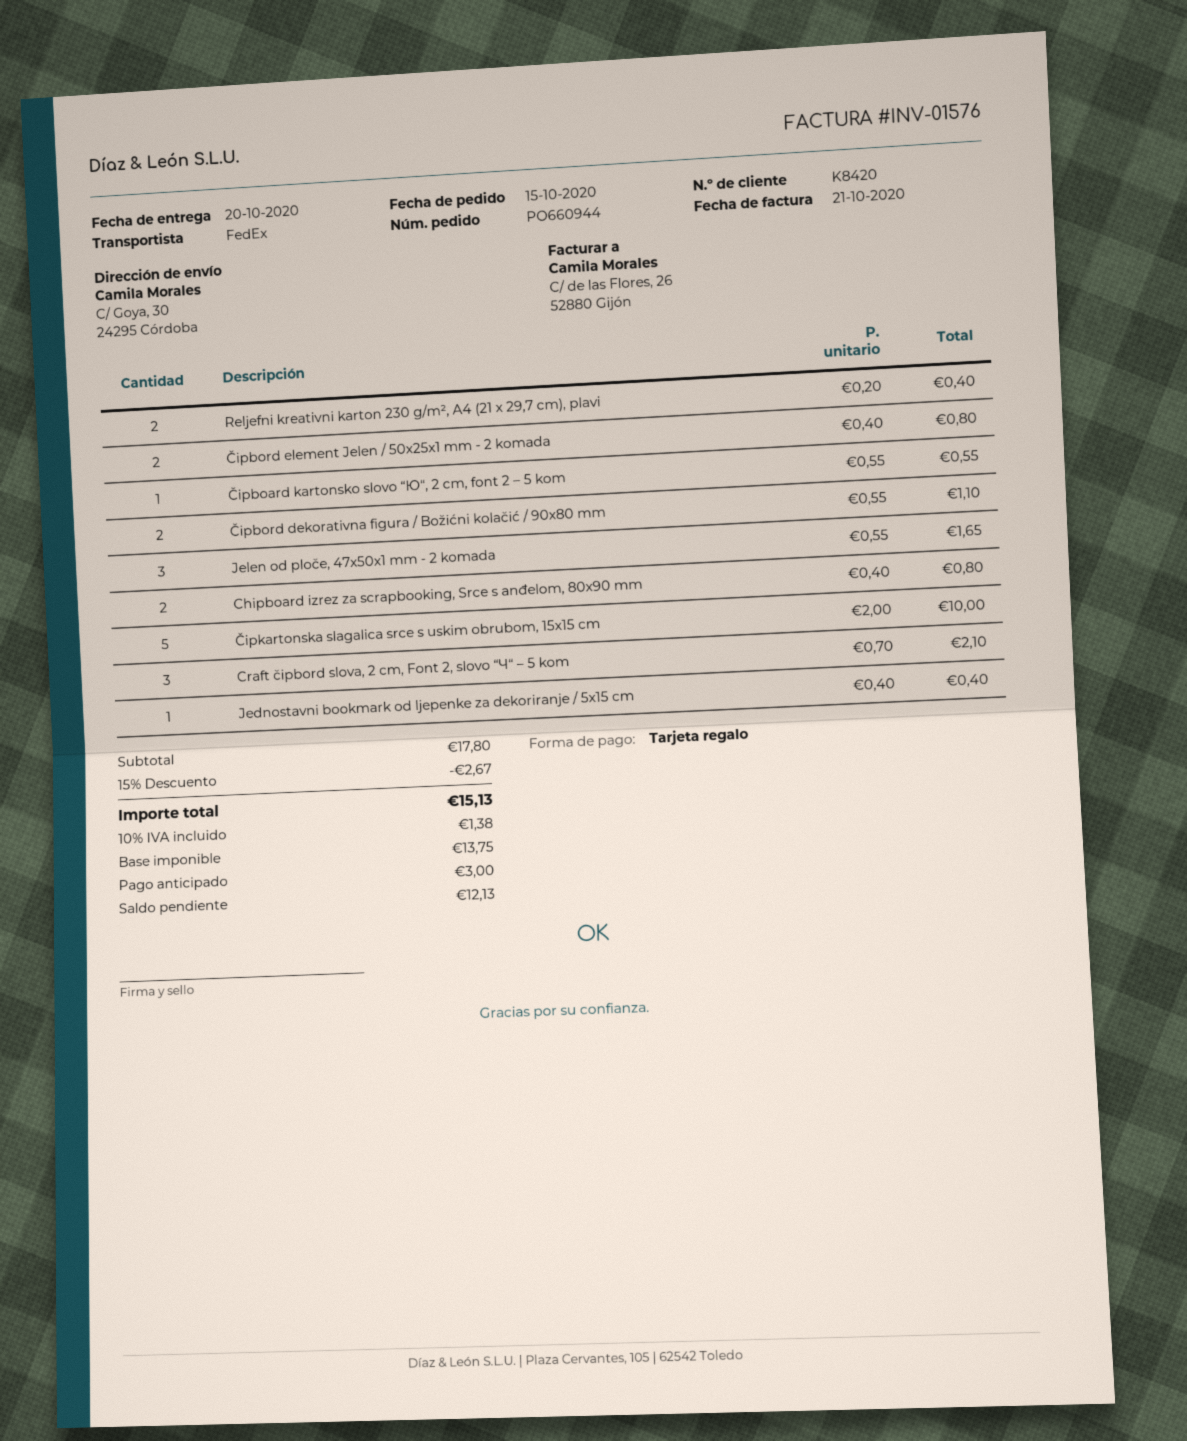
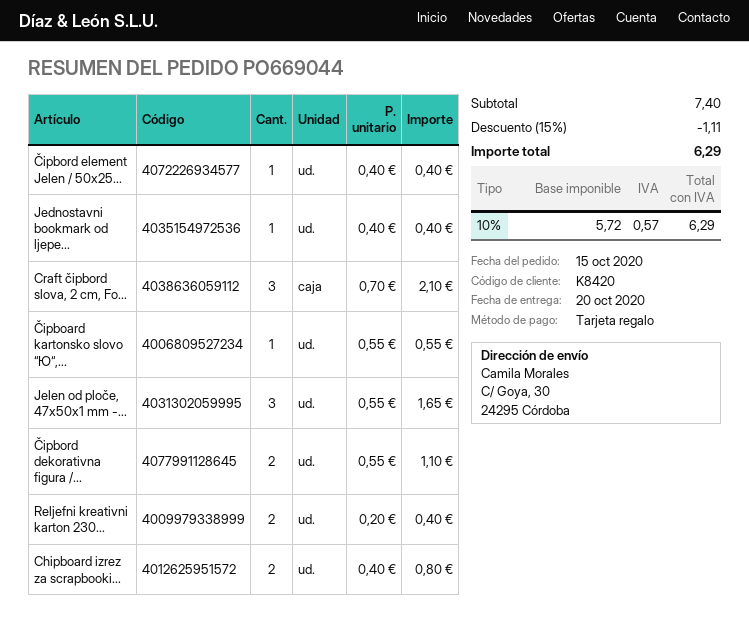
order number: PO660944 -> PO669044
Čipbord element Jelen / 50x25x1 mm - 2 komada: 2 x 0.40 = 0.80 -> 1 x 0.40 = 0.40
Čipkartonska slagalica srce s uskim obrubom, 15x15 cm: 5 x 2.00 = 10.00 -> none
subtotal: 17.80 -> 7.40
discount: 15% = 2.67 -> 15% = 1.11
net: 13.75 -> 5.72
tax: 10% = 1.38 -> 10% = 0.57
total: 15.13 -> 6.29

